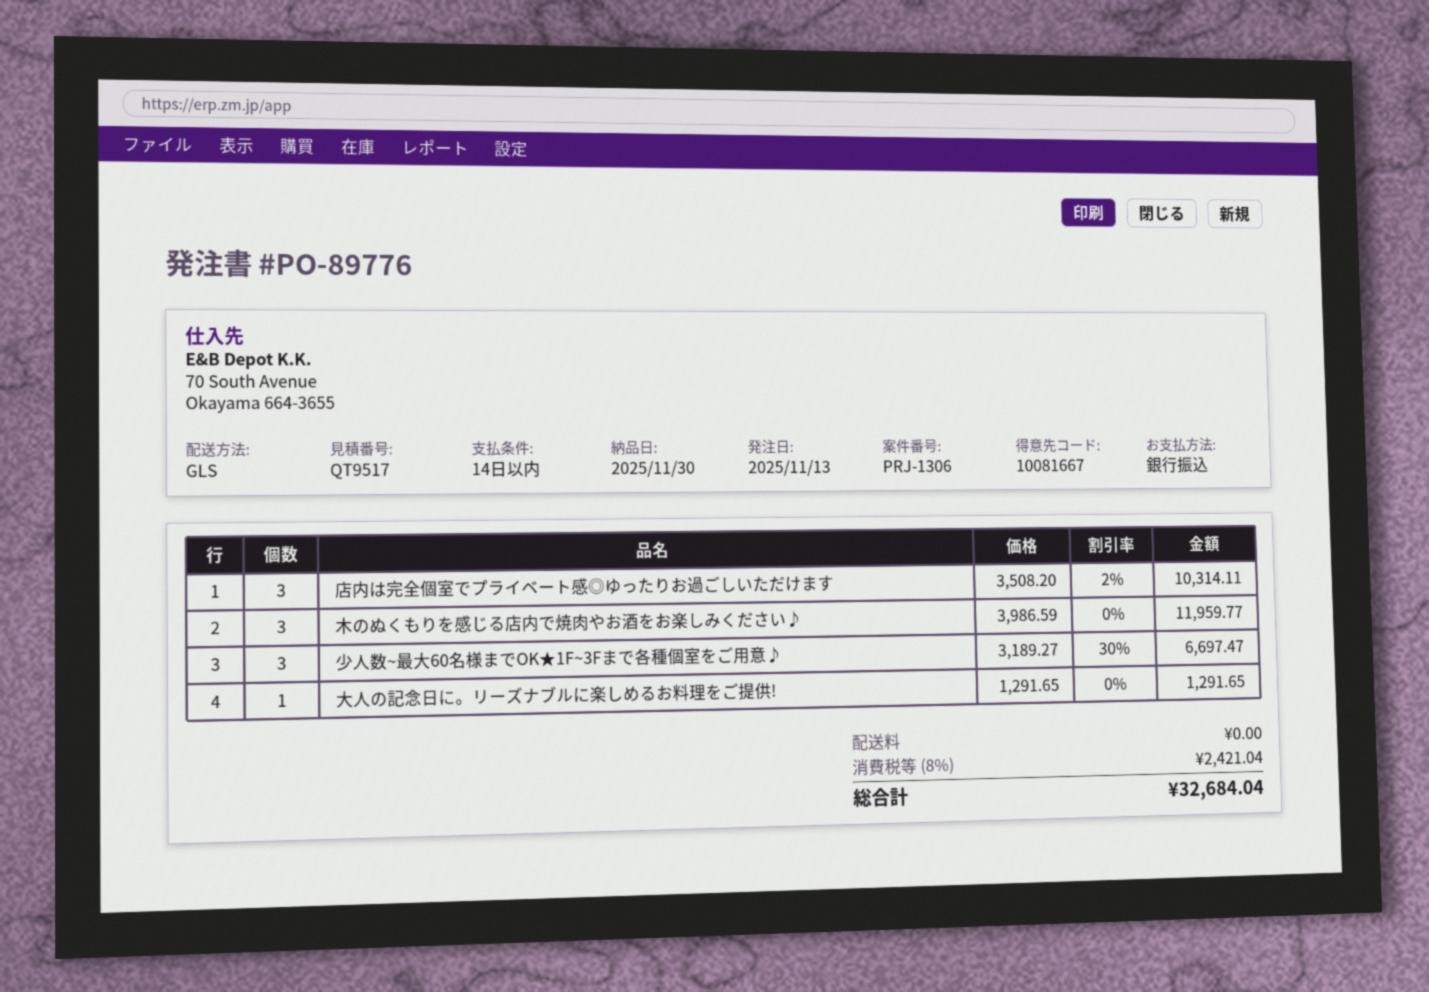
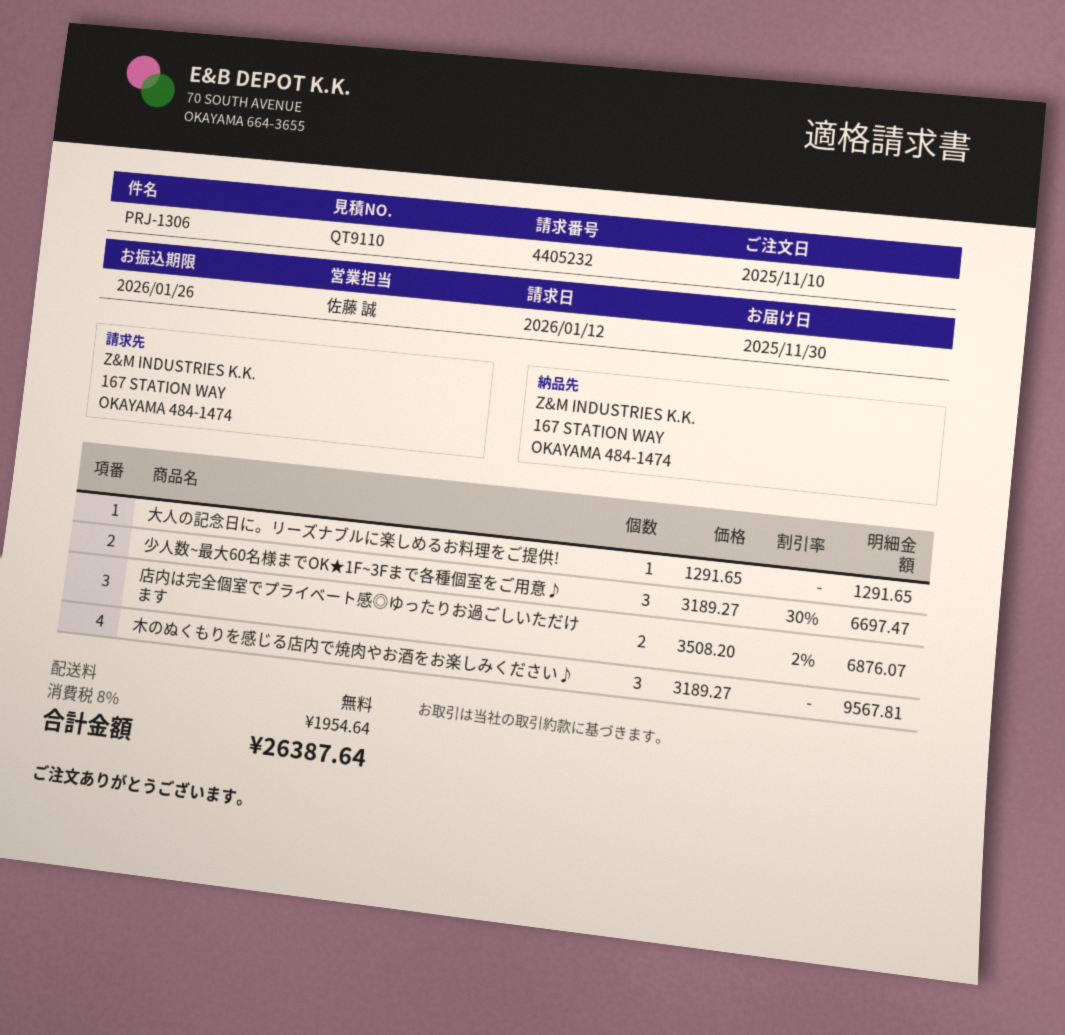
quote number: QT9517 -> QT9110
order date: 2025-11-13 -> 2025-11-10
店内は完全個室でプライベート感◎ゆったりお過ごしいただけます: 3 x 3508.20 - 2% = 10314.11 -> 2 x 3508.20 - 2% = 6876.07
木のぬくもりを感じる店内で焼肉やお酒をお楽しみください♪: 3 x 3986.59 = 11959.77 -> 3 x 3189.27 = 9567.81
tax: 8% = 2421.04 -> 8% = 1954.64
total: 32684.04 -> 26387.64

